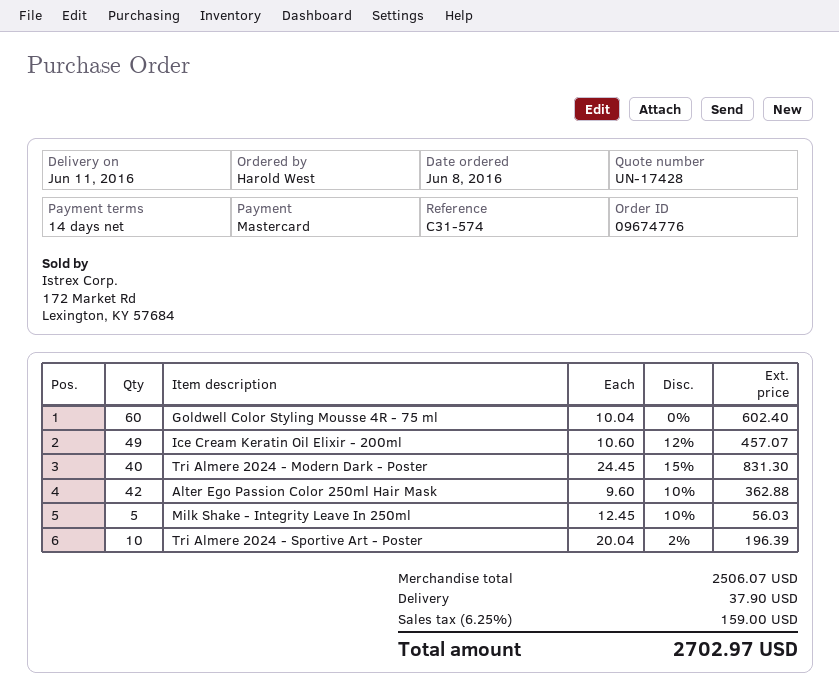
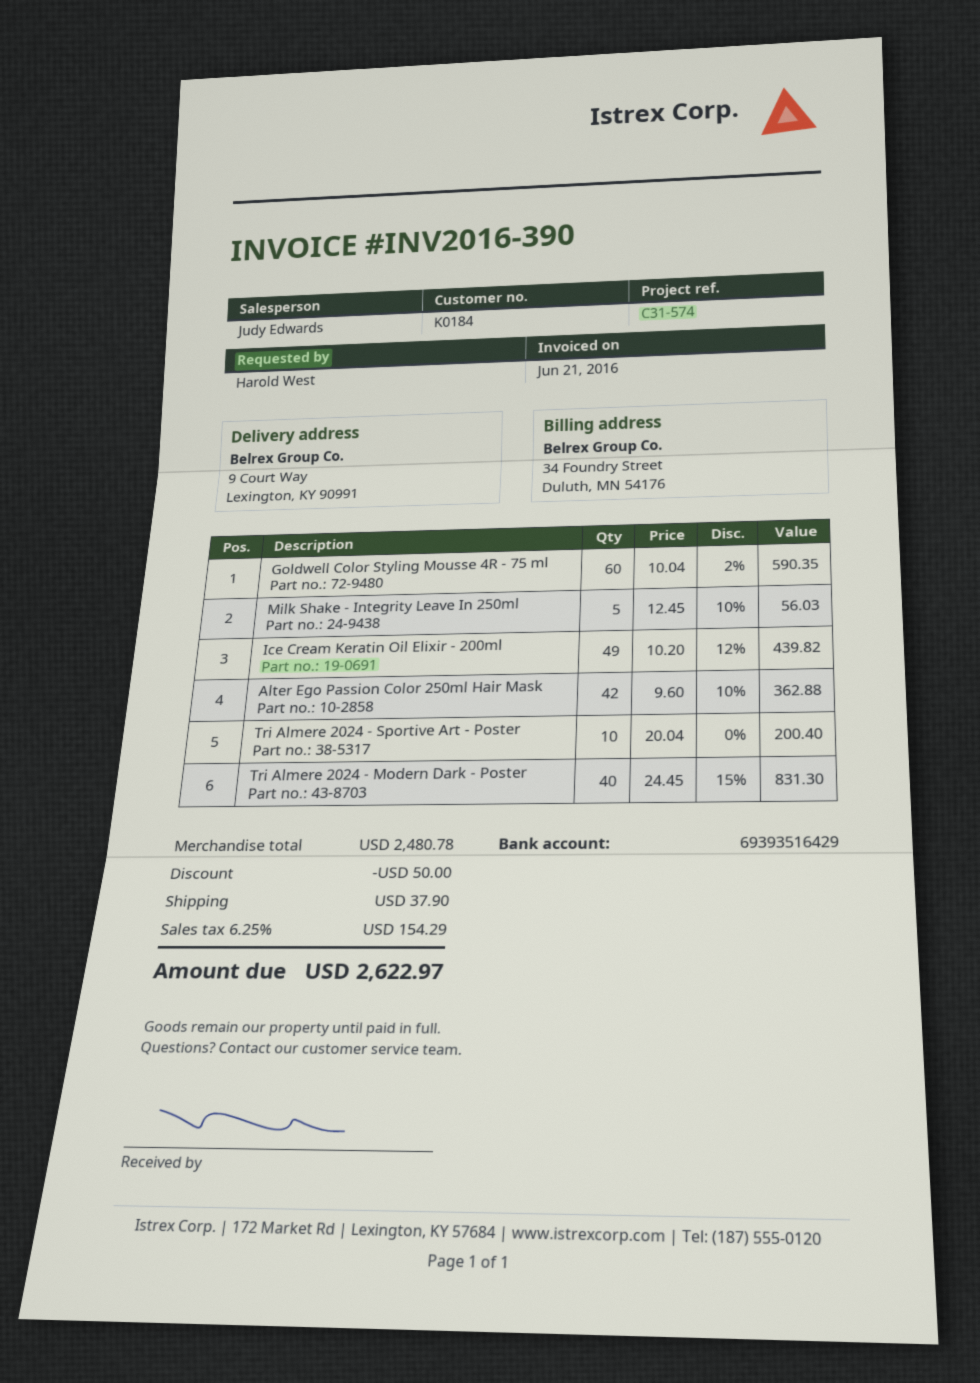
Goldwell Color Styling Mousse 4R - 75 ml: 60 x 10.04 = 602.40 -> 60 x 10.04 - 2% = 590.35
Ice Cream Keratin Oil Elixir - 200ml: 49 x 10.60 - 12% = 457.07 -> 49 x 10.20 - 12% = 439.82
Tri Almere 2024 - Sportive Art - Poster: 10 x 20.04 - 2% = 196.39 -> 10 x 20.04 = 200.40
subtotal: 2506.07 -> 2480.78
discount: none -> 50.00
tax: 6.25% = 159.00 -> 6.25% = 154.29
total: 2702.97 -> 2622.97

